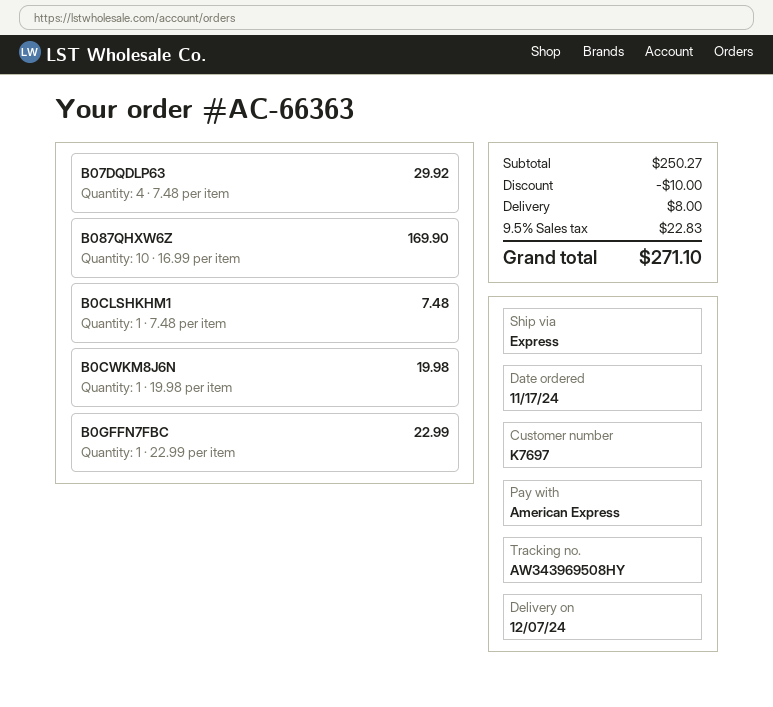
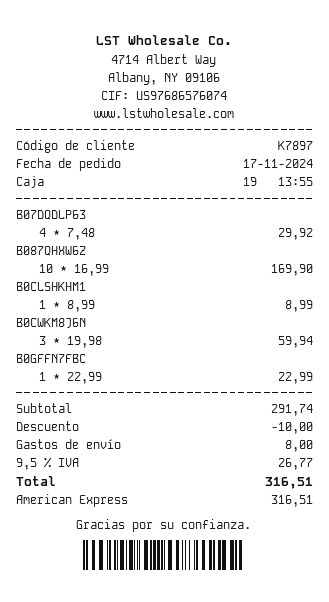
customer number: K7697 -> K7897
B0CLSHKHM1: 1 x 7.48 = 7.48 -> 1 x 8.99 = 8.99
B0CWKM8J6N: 1 x 19.98 = 19.98 -> 3 x 19.98 = 59.94
subtotal: 250.27 -> 291.74
tax: 9.5% = 22.83 -> 9.5% = 26.77
total: 271.10 -> 316.51

